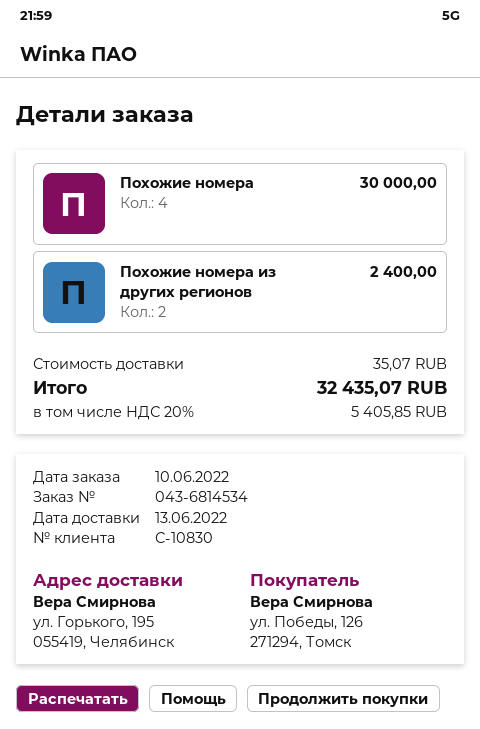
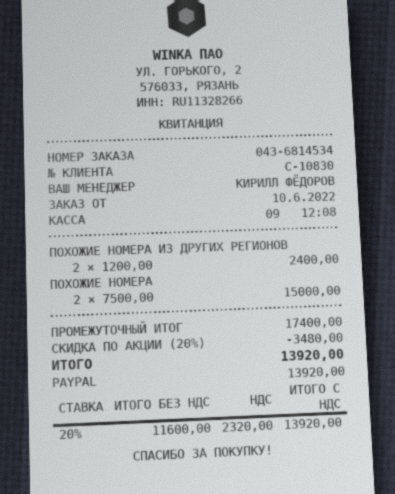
Похожие номера: 4 for 30000.00 -> 2 for 15000.00
discount: none -> 20% = 3480.00
shipping: 35.07 -> none
tax: 20% = 5405.85 -> 20% = 2320.00
total: 32435.07 -> 13920.00

